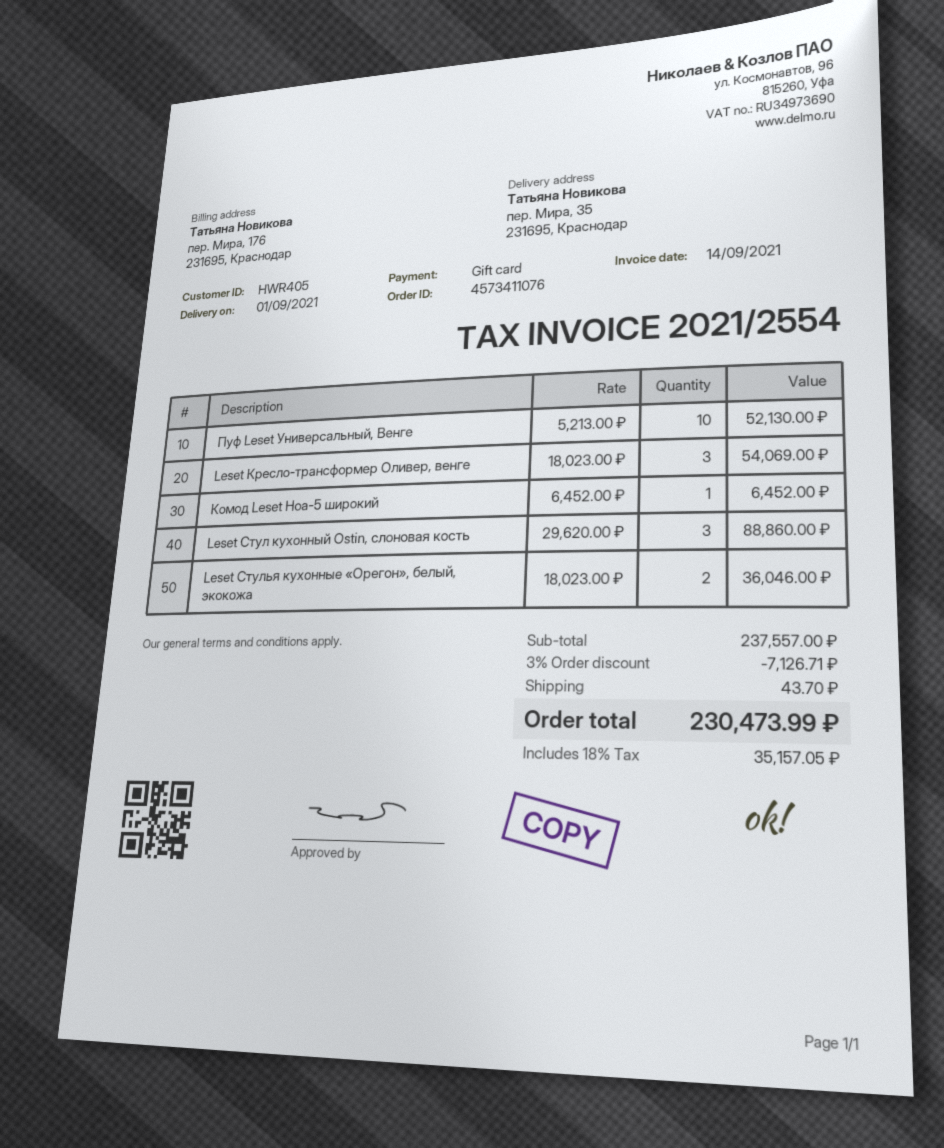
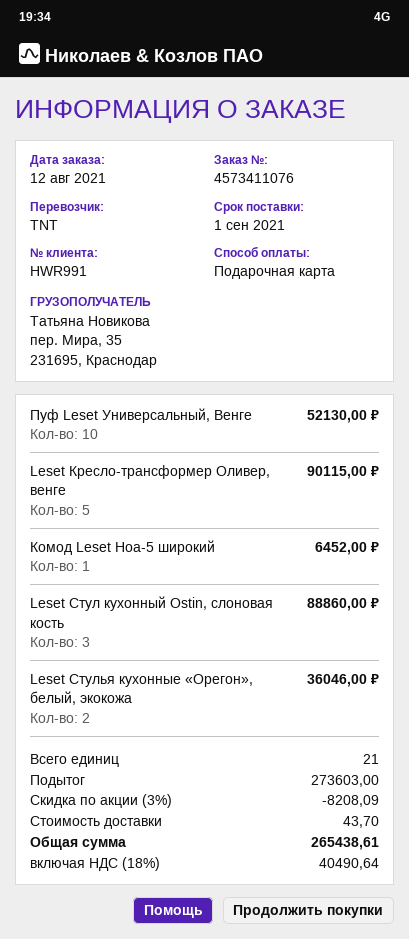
customer number: HWR405 -> HWR991
Leset Кресло-трансформер Оливер, венге: 3 for 54069.00 -> 5 for 90115.00
subtotal: 237557.00 -> 273603.00
discount: 3% = 7126.71 -> 3% = 8208.09
tax: 18% = 35157.05 -> 18% = 40490.64
total: 230473.99 -> 265438.61

